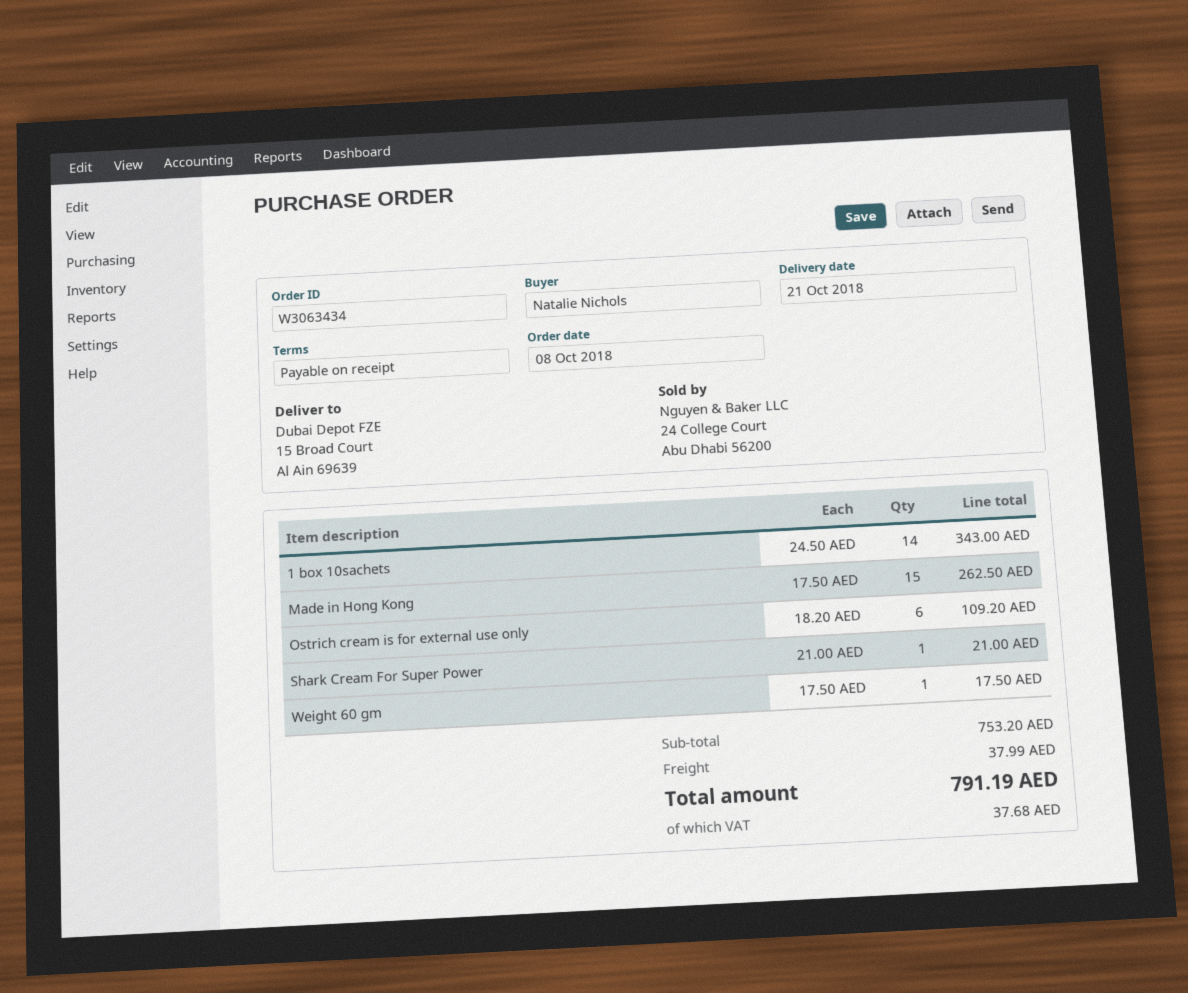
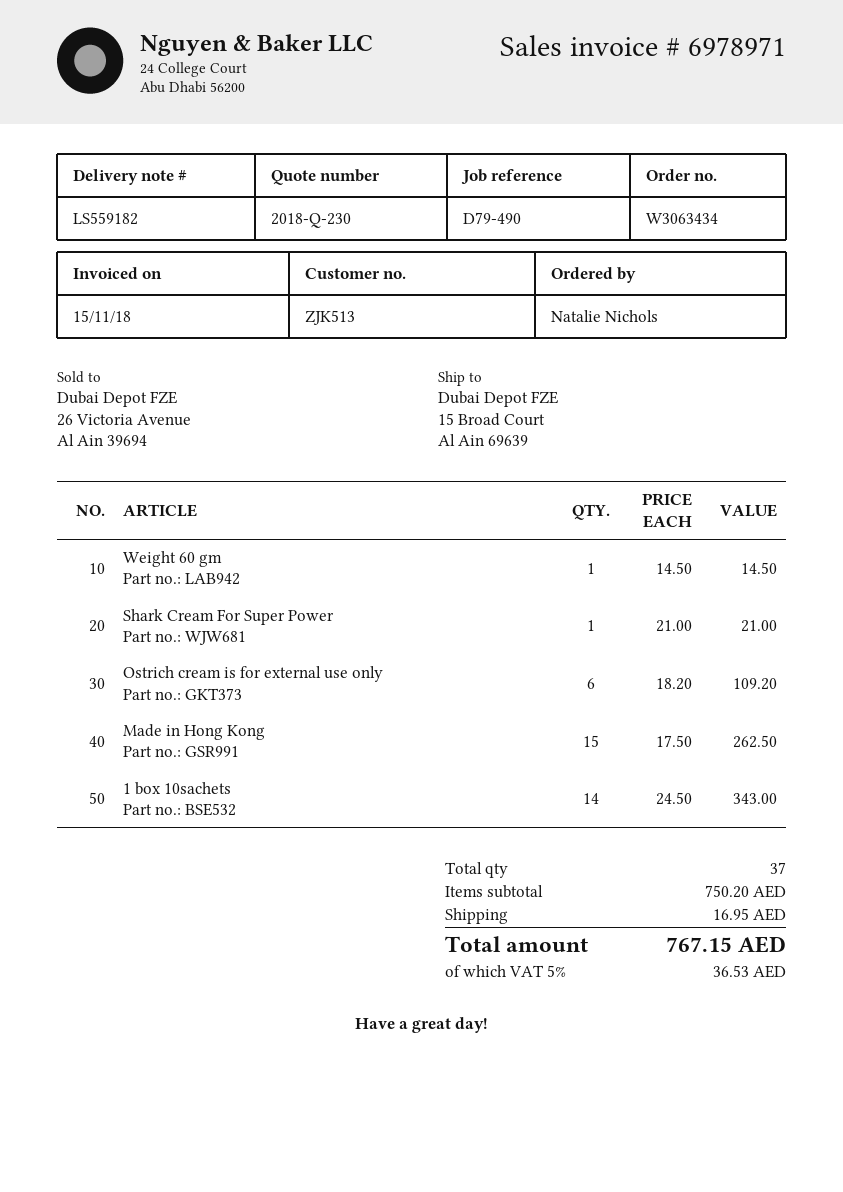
Weight 60 gm: 1 x 17.50 = 17.50 -> 1 x 14.50 = 14.50
subtotal: 753.20 -> 750.20
shipping: 37.99 -> 16.95
tax: 37.68 -> 36.53
total: 791.19 -> 767.15

